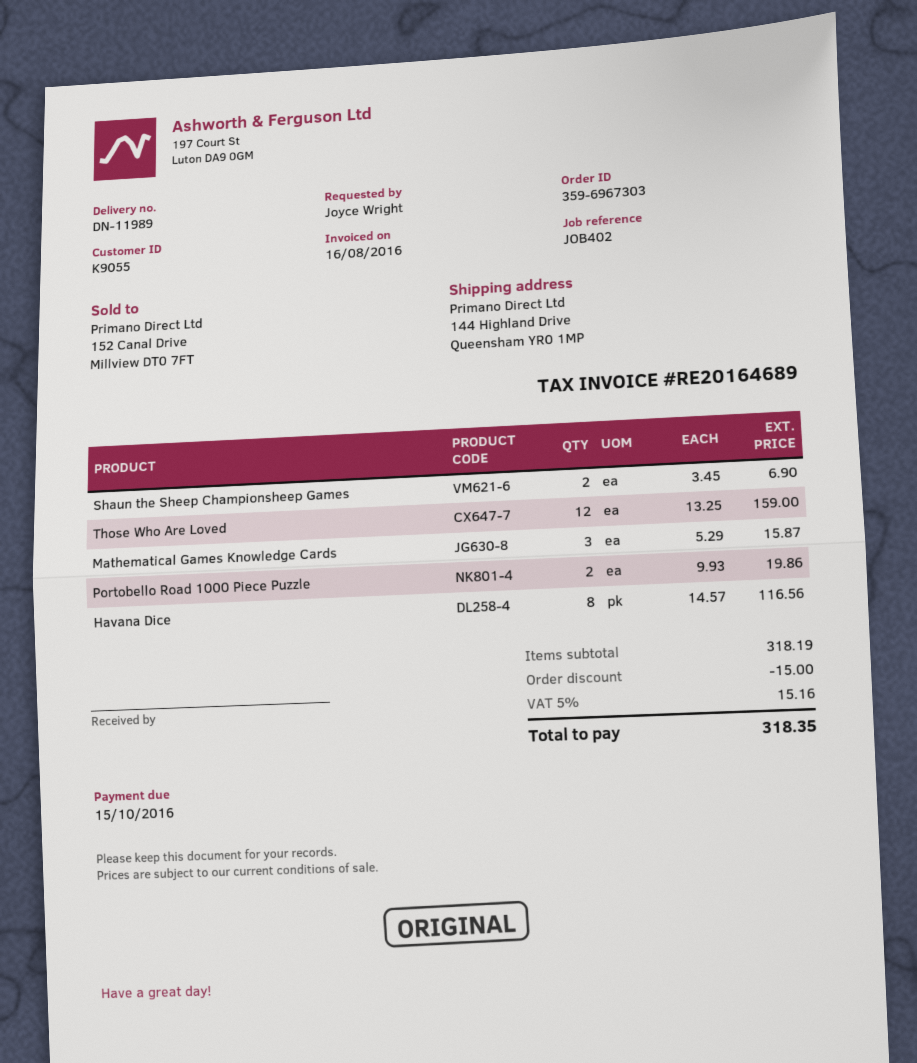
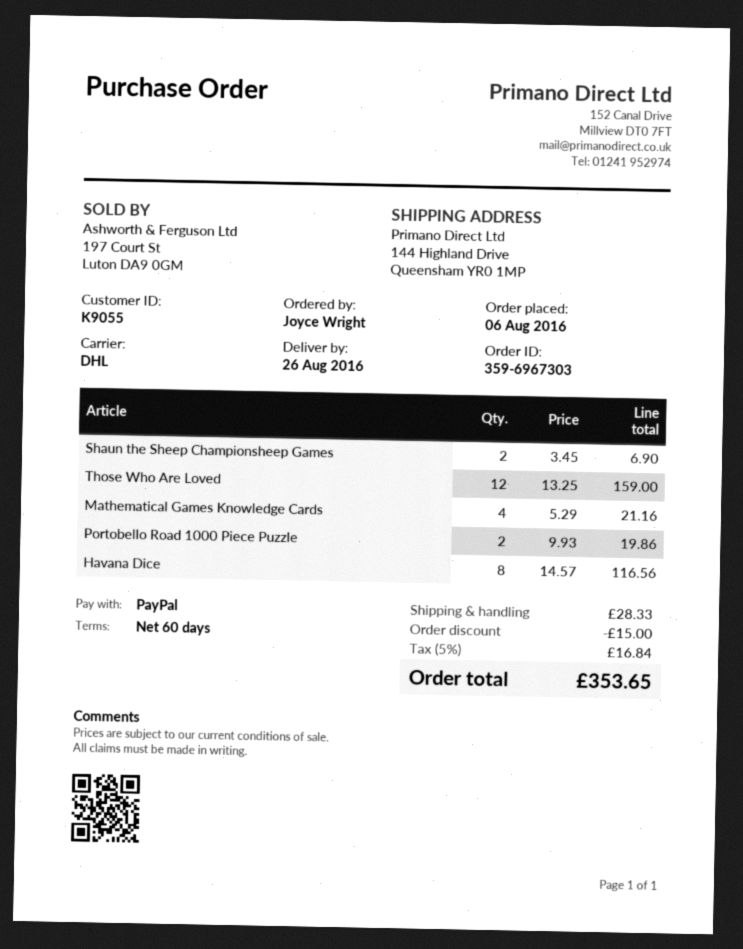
Mathematical Games Knowledge Cards: 3 x 5.29 = 15.87 -> 4 x 5.29 = 21.16
shipping: none -> 28.33
tax: 5% = 15.16 -> 5% = 16.84
total: 318.35 -> 353.65

